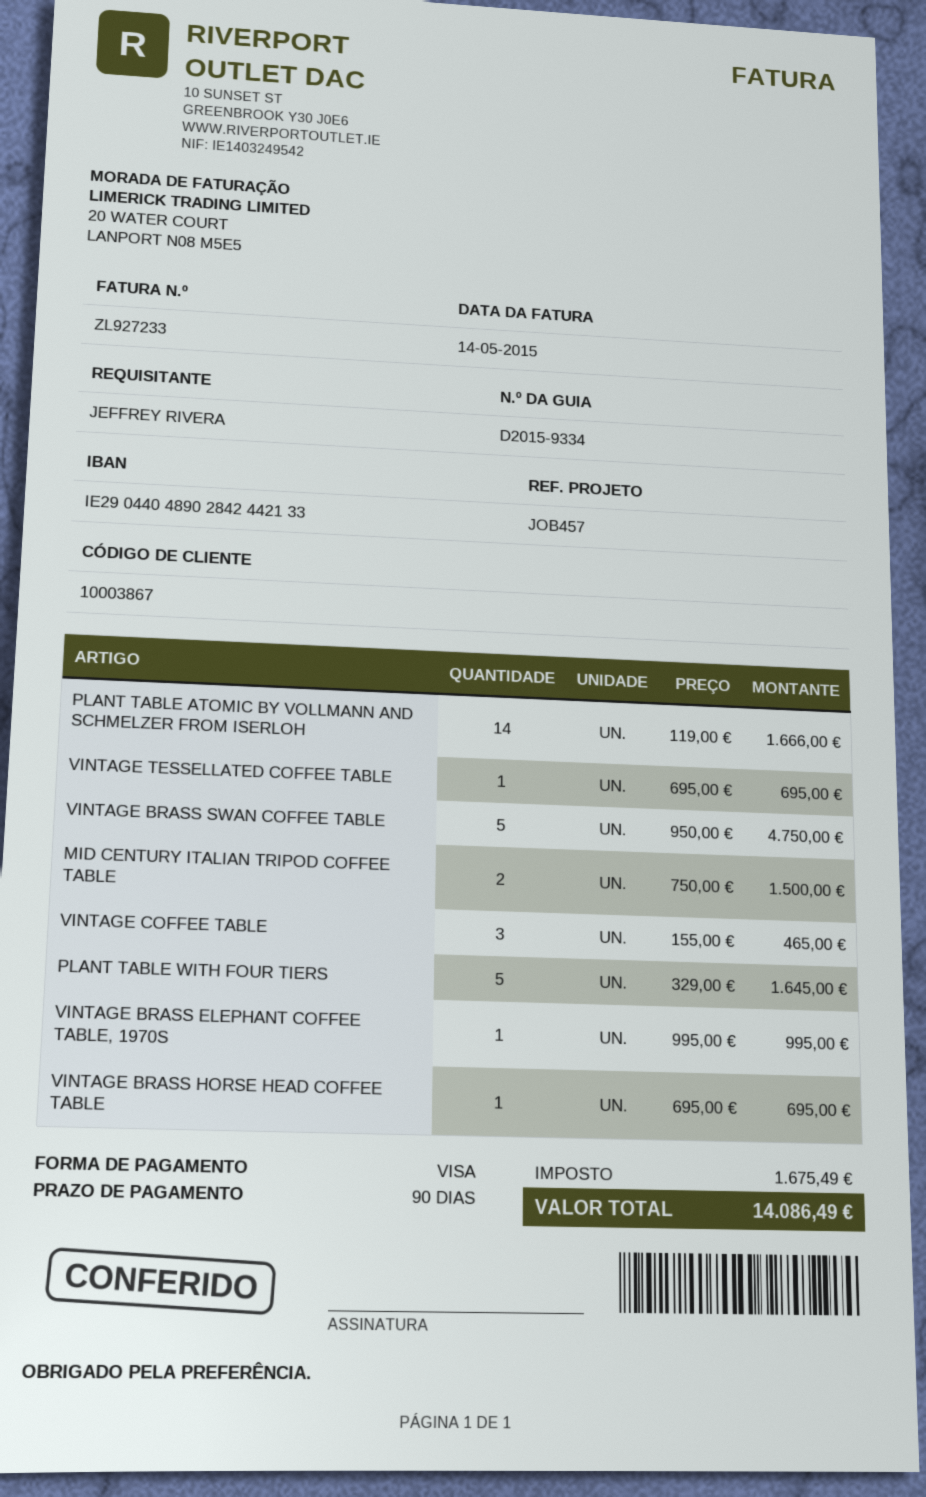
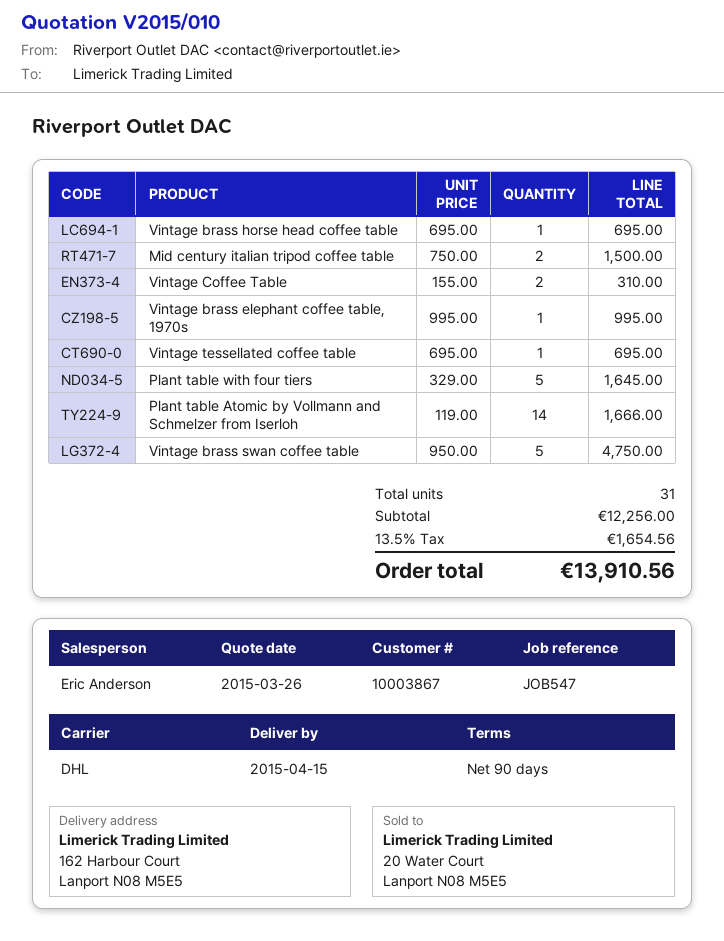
reference: JOB457 -> JOB547
VINTAGE COFFEE TABLE: 3 x 155.00 = 465.00 -> 2 x 155.00 = 310.00
tax: 1675.49 -> 1654.56
total: 14086.49 -> 13910.56

